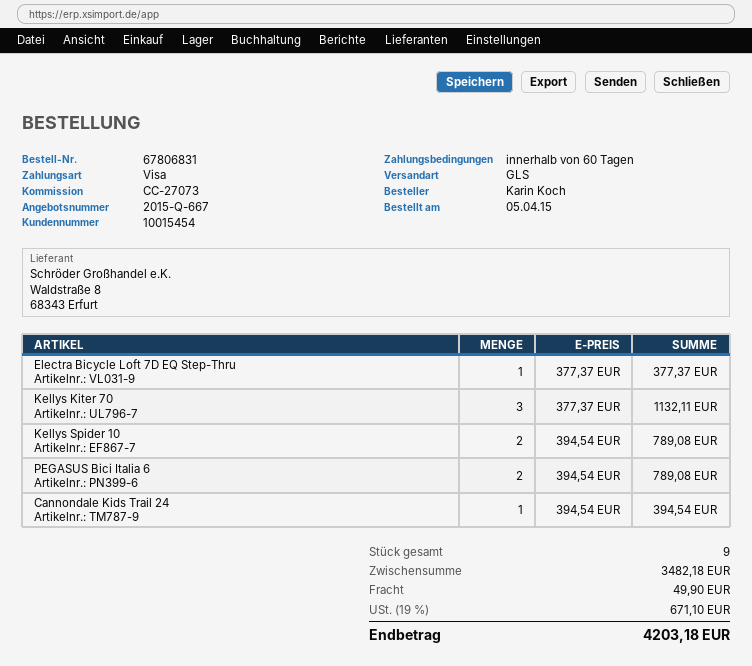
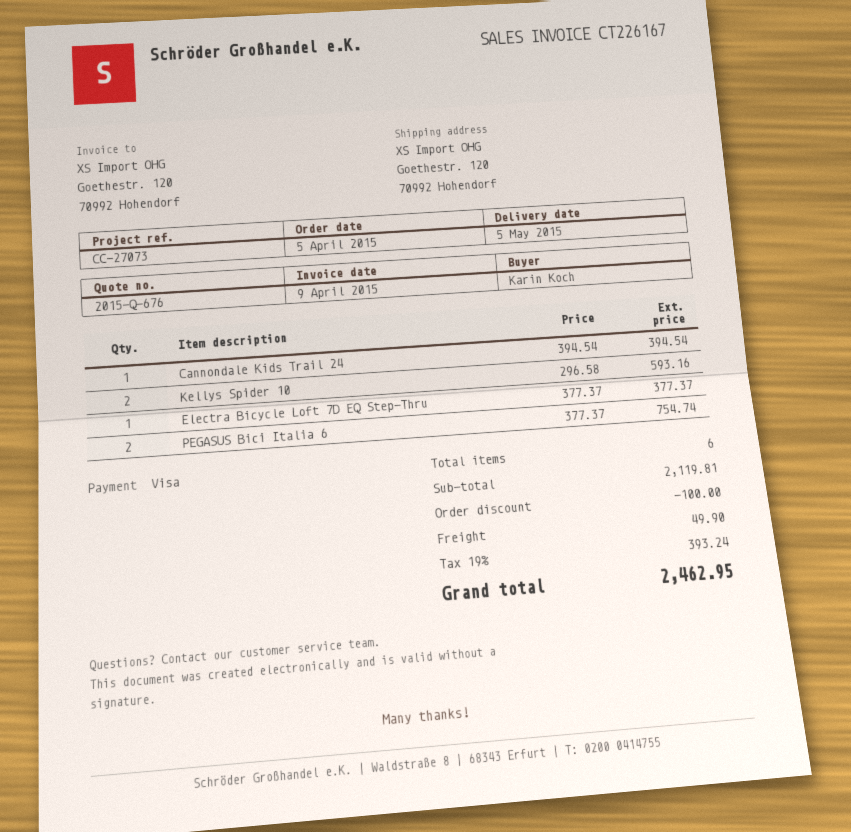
quote number: 2015-Q-667 -> 2015-Q-676
Kellys Kiter 70: 3 x 377.37 = 1132.11 -> none
Kellys Spider 10: 2 x 394.54 = 789.08 -> 2 x 296.58 = 593.16
PEGASUS Bici Italia 6: 2 x 394.54 = 789.08 -> 2 x 377.37 = 754.74
total quantity: 9 -> 6
subtotal: 3482.18 -> 2119.81
discount: none -> 100.00
tax: 19% = 671.10 -> 19% = 393.24
total: 4203.18 -> 2462.95

